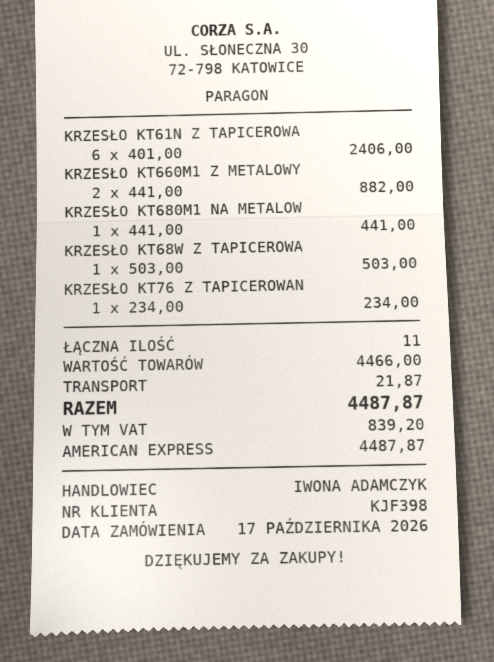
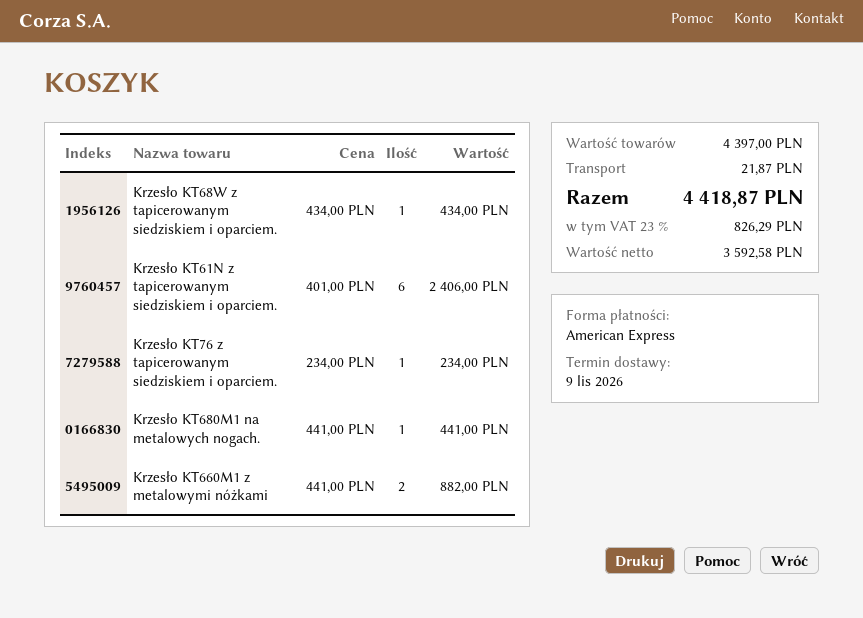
KRZESŁO KT68W Z TAPICEROWA: 1 x 503.00 = 503.00 -> 1 x 434.00 = 434.00
subtotal: 4466.00 -> 4397.00
tax: 839.20 -> 826.29
total: 4487.87 -> 4418.87

